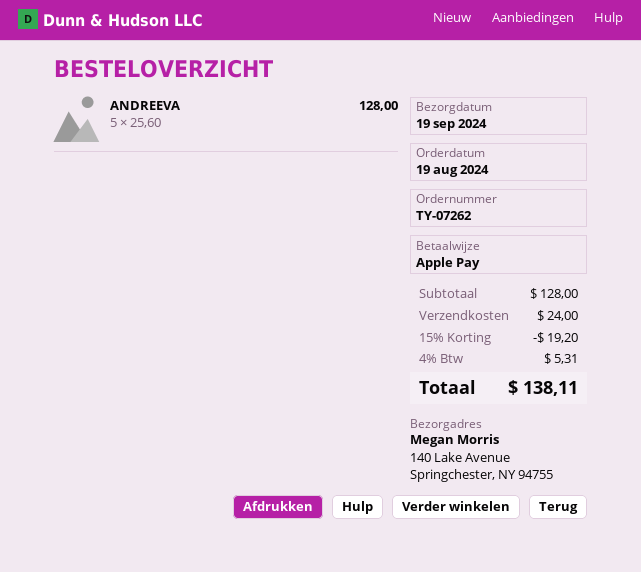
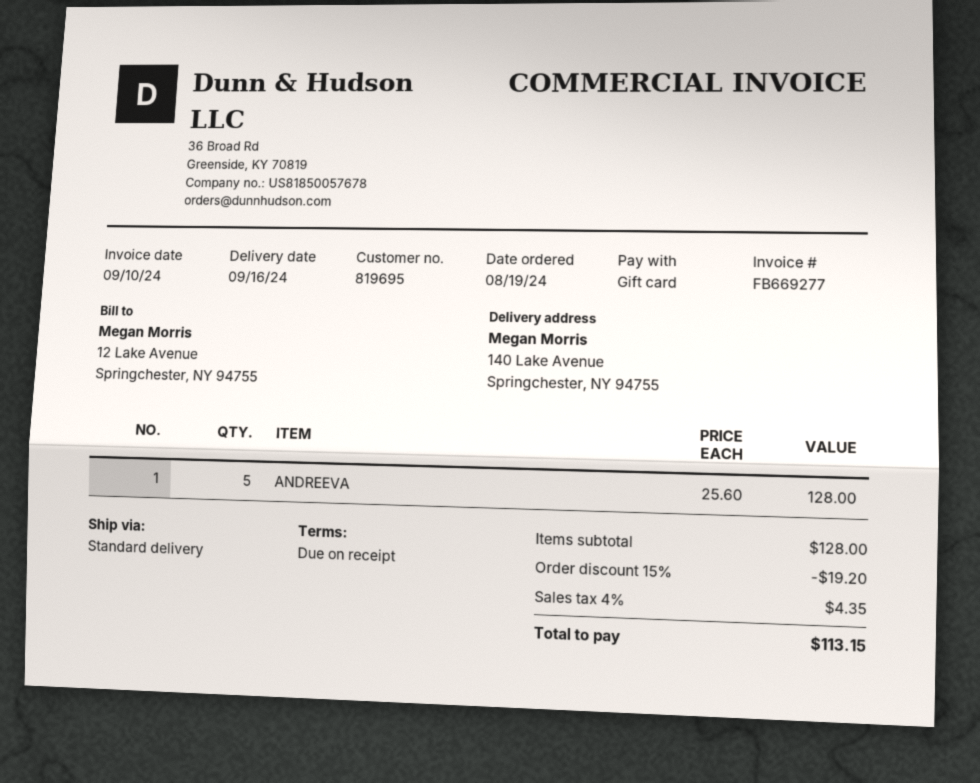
delivery date: 2024-09-19 -> 2024-09-16
payment method: Apple Pay -> gift card
shipping: 24.00 -> none
tax: 4% = 5.31 -> 4% = 4.35
total: 138.11 -> 113.15

